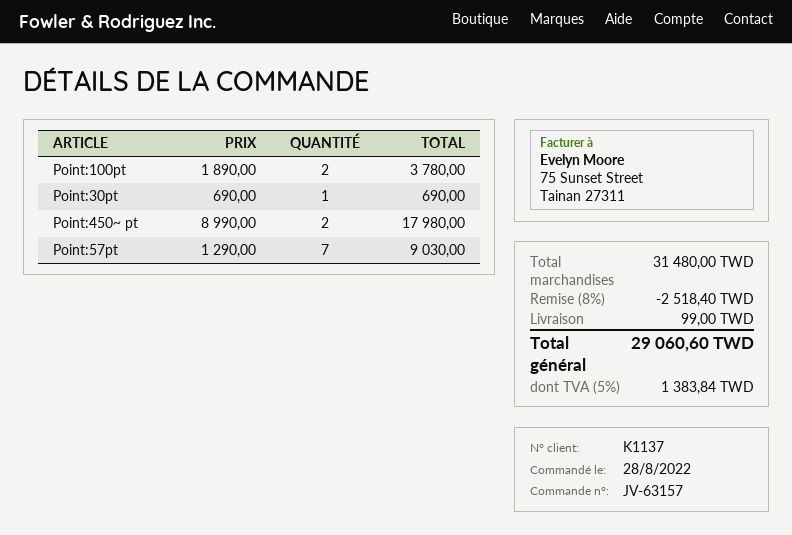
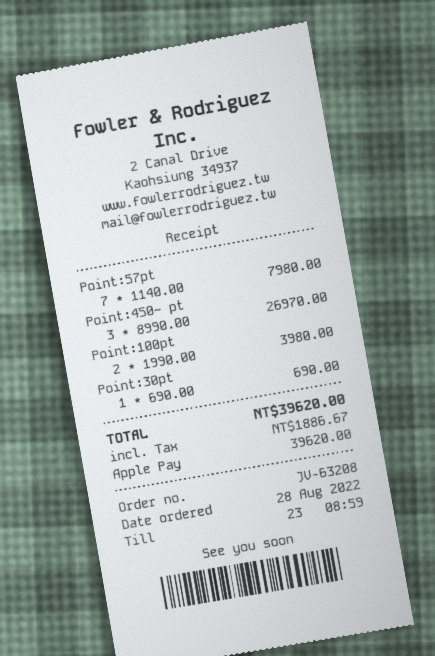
order number: JV-63157 -> JV-63208
Point:100pt: 2 x 1890.00 = 3780.00 -> 2 x 1990.00 = 3980.00
Point:450~ pt: 2 x 8990.00 = 17980.00 -> 3 x 8990.00 = 26970.00
Point:57pt: 7 x 1290.00 = 9030.00 -> 7 x 1140.00 = 7980.00
discount: 8% = 2518.40 -> none
shipping: 99.00 -> none
tax: 1383.84 -> 1886.67
total: 29060.60 -> 39620.00

